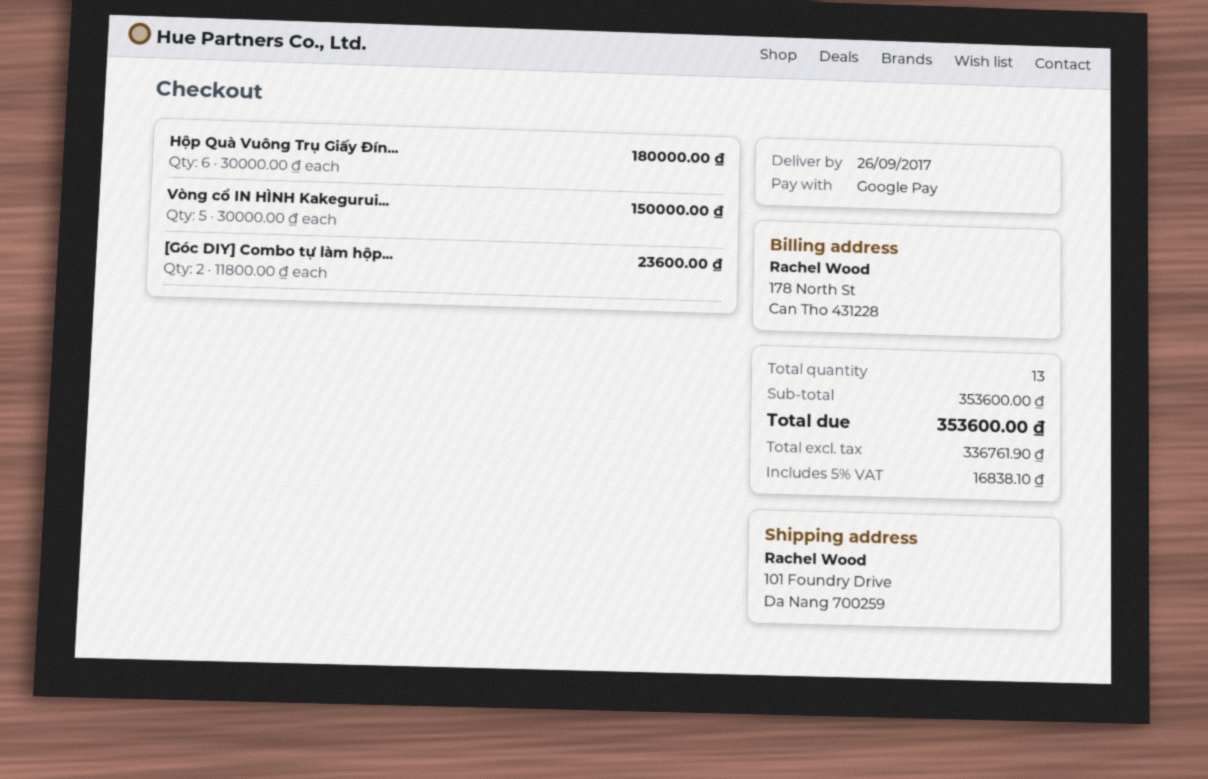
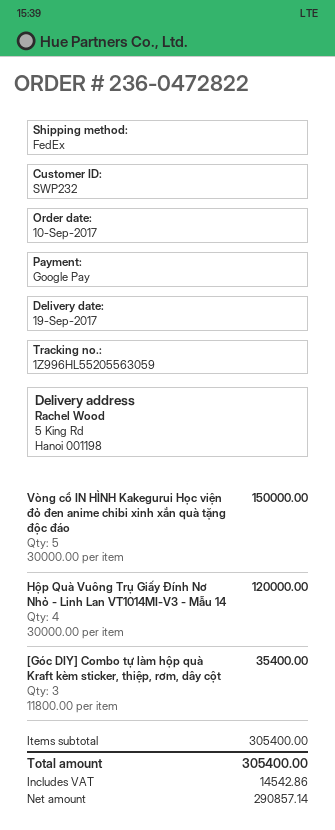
delivery date: 2017-09-26 -> 2017-09-19
ship to: 101 Foundry Drive, Da Nang 700259 -> 5 King Rd, Hanoi 001198
Hộp Quà Vuông Trụ Giấy Đín...: 6 x 30000.00 = 180000.00 -> 4 x 30000.00 = 120000.00
[Góc DIY] Combo tự làm hộp...: 2 x 11800.00 = 23600.00 -> 3 x 11800.00 = 35400.00
subtotal: 353600.00 -> 305400.00
net: 336761.90 -> 290857.14
tax: 16838.10 -> 14542.86
total: 353600.00 -> 305400.00

